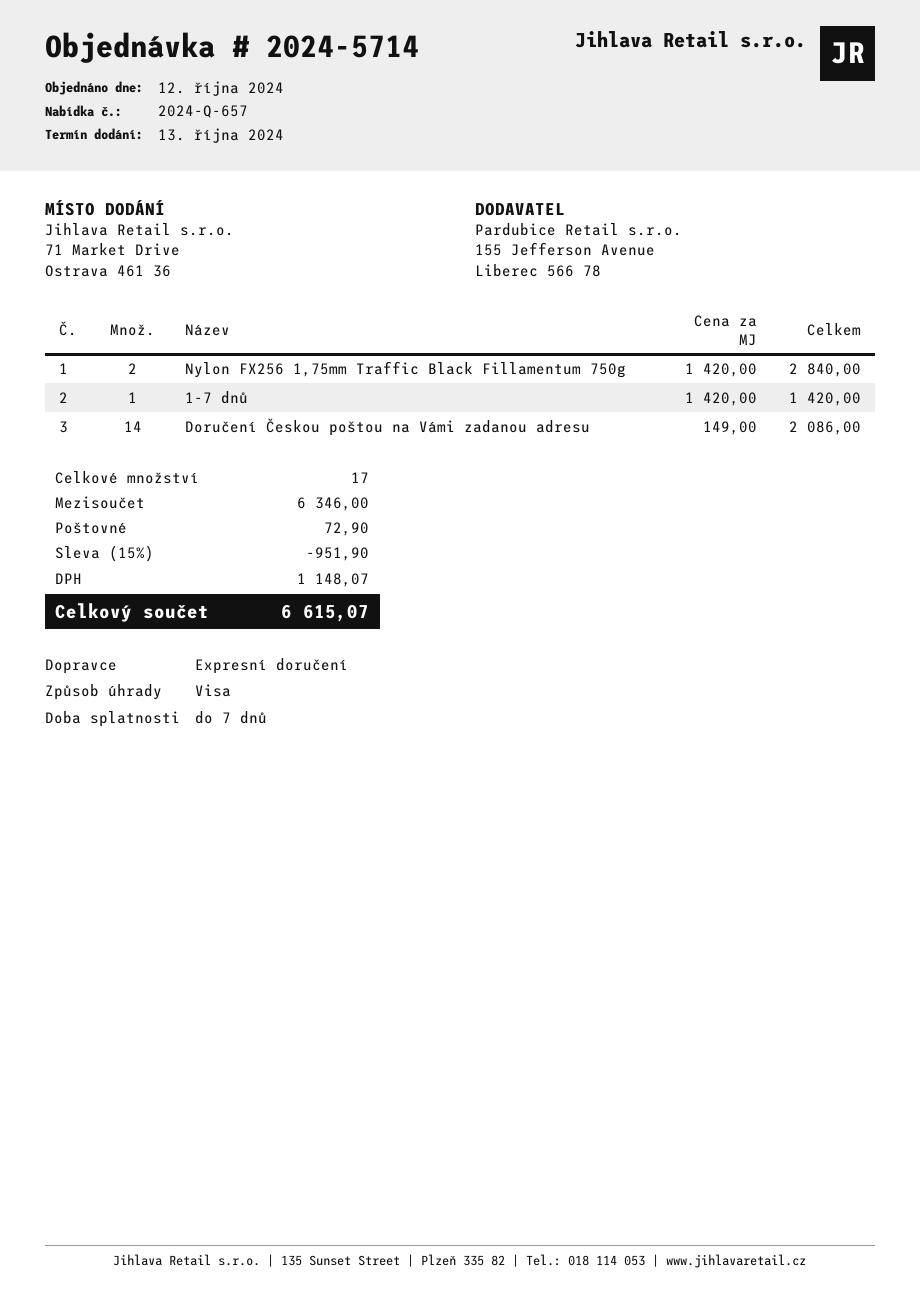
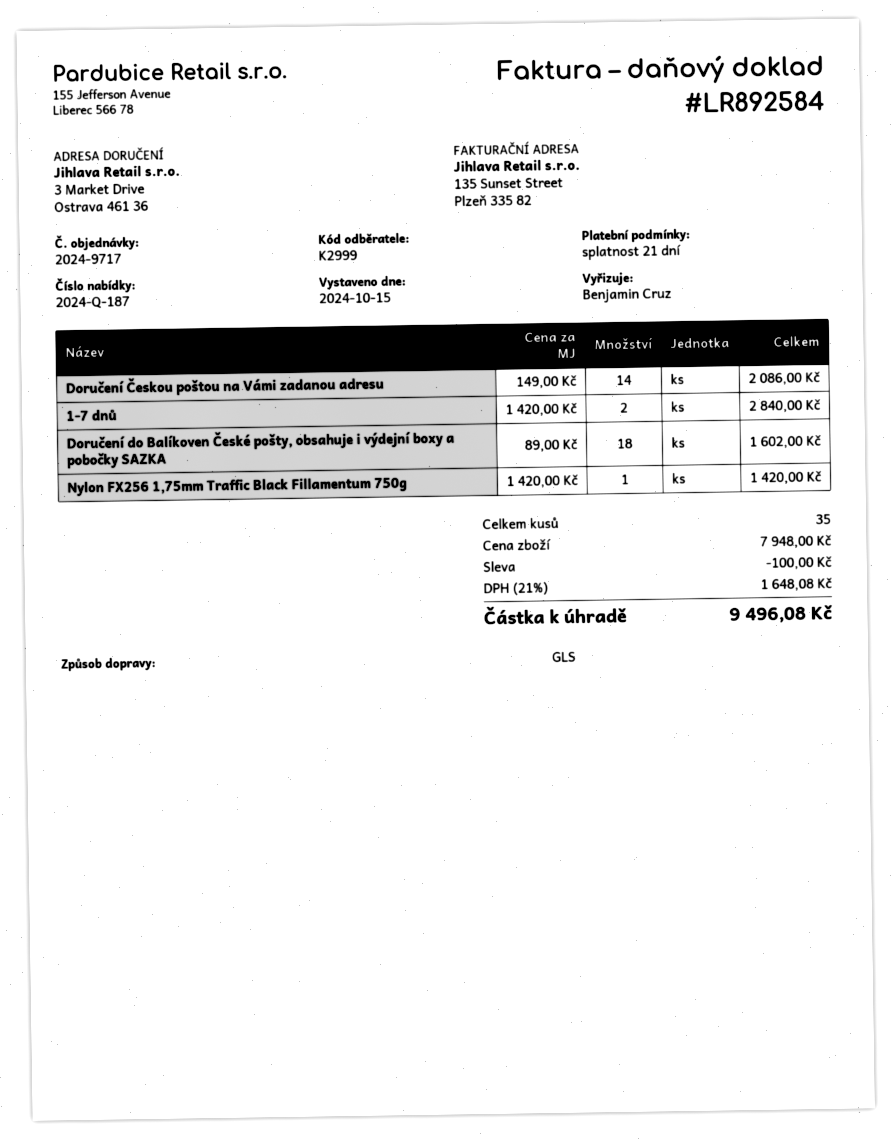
quote number: 2024-Q-657 -> 2024-Q-187
order number: 2024-5714 -> 2024-9717
payment terms: 7 days -> 21 days
shipping method: express -> GLS
ship to: 71 Market Drive, Ostrava 461 36 -> 3 Market Drive, Ostrava 461 36
Nylon FX256 1,75mm Traffic Black Fillamentum 750g: 2 x 1420.00 = 2840.00 -> 1 x 1420.00 = 1420.00
1-7 dnů: 1 x 1420.00 = 1420.00 -> 2 x 1420.00 = 2840.00
Doručení do Balíkoven České pošty, obsahuje i výdejní boxy a pobočky SAZKA: none -> 18 x 89.00 = 1602.00
total quantity: 17 -> 35
subtotal: 6346.00 -> 7948.00
discount: 951.90 -> 100.00
shipping: 72.90 -> none
tax: 1148.07 -> 1648.08
total: 6615.07 -> 9496.08

